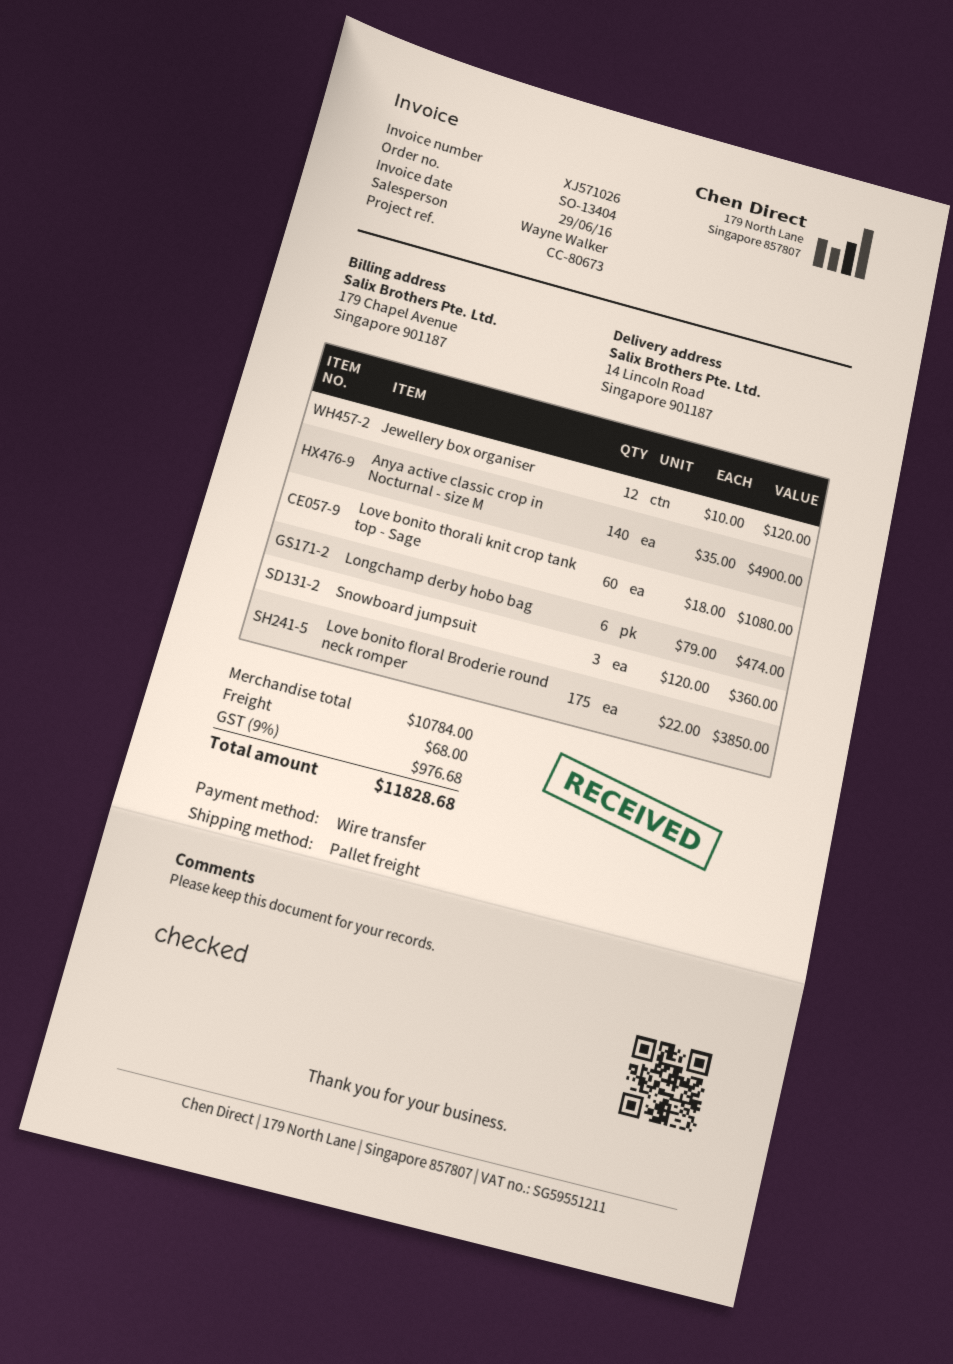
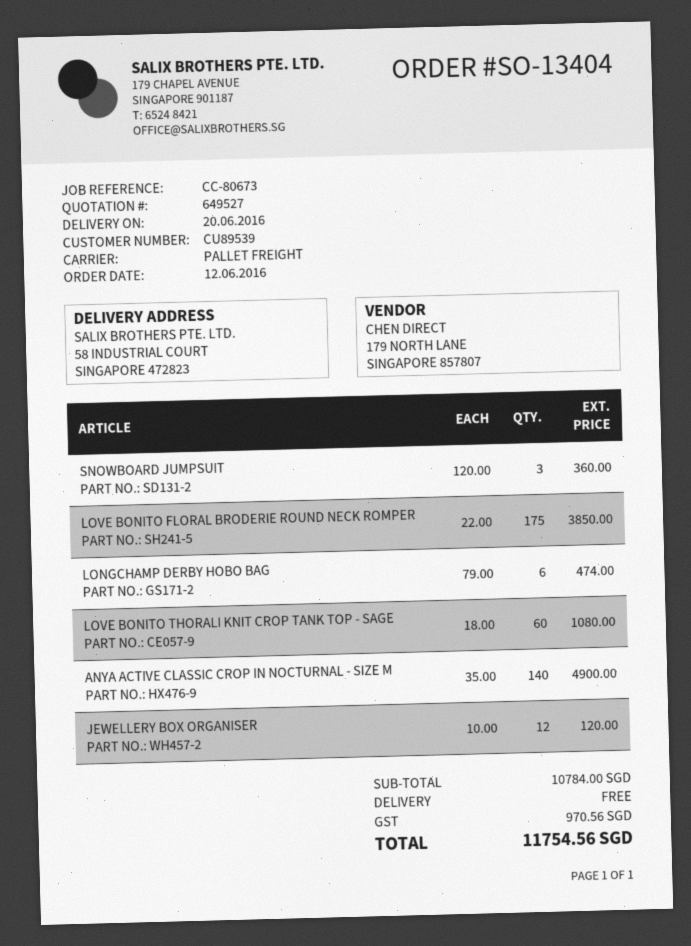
ship to: 14 Lincoln Road, Singapore 901187 -> 58 INDUSTRIAL COURT, SINGAPORE 472823
shipping: 68.00 -> 0.00
tax: 976.68 -> 970.56
total: 11828.68 -> 11754.56

